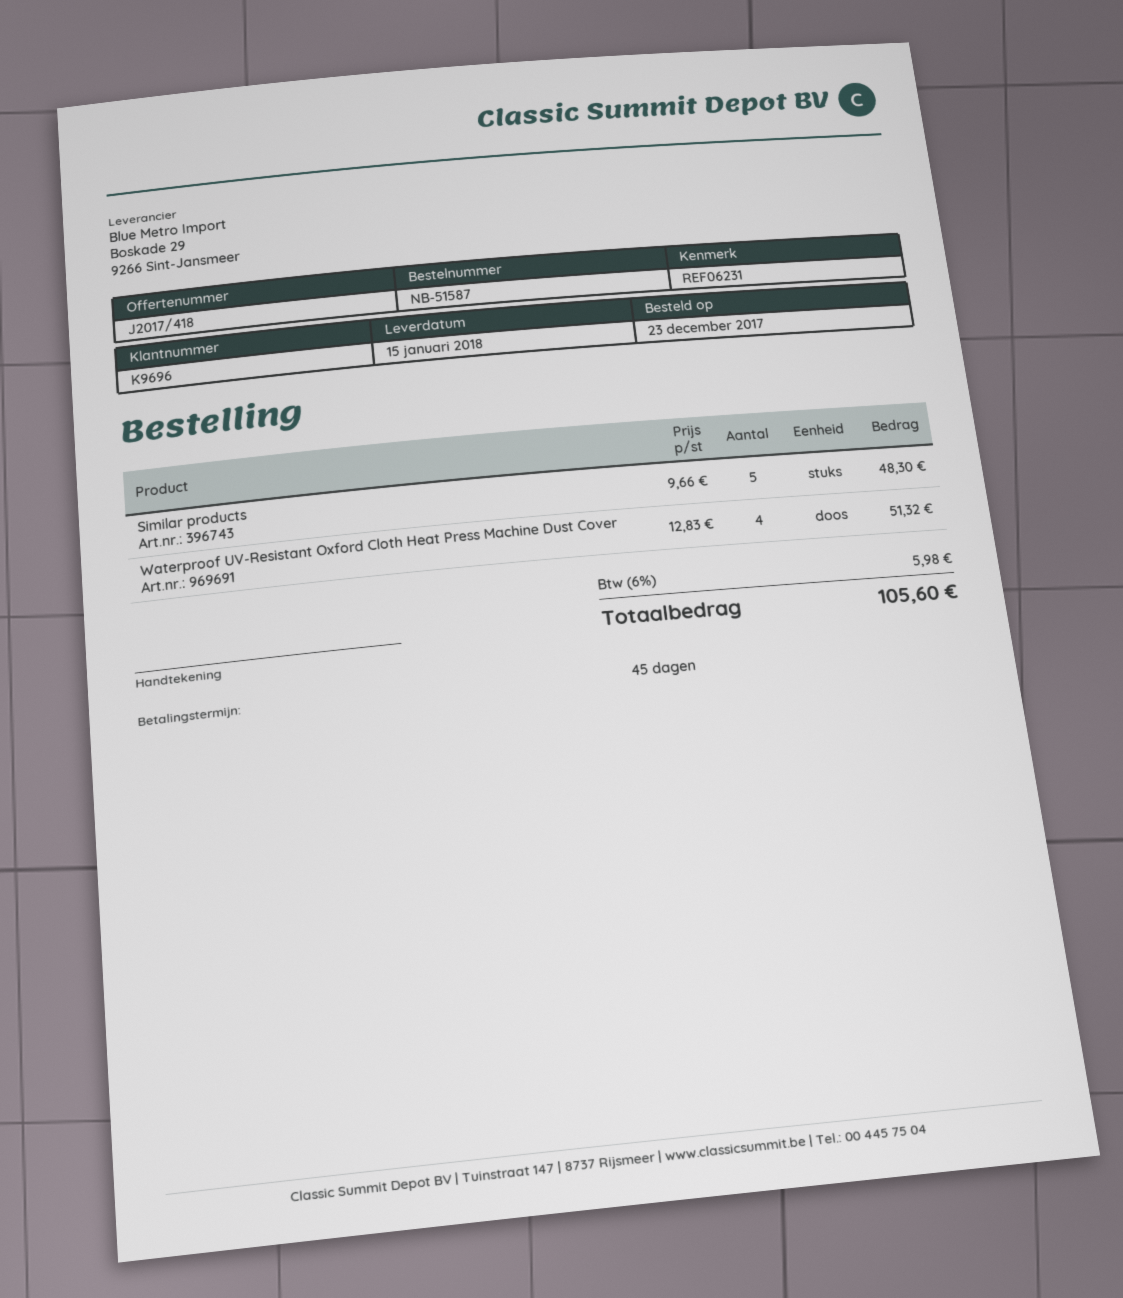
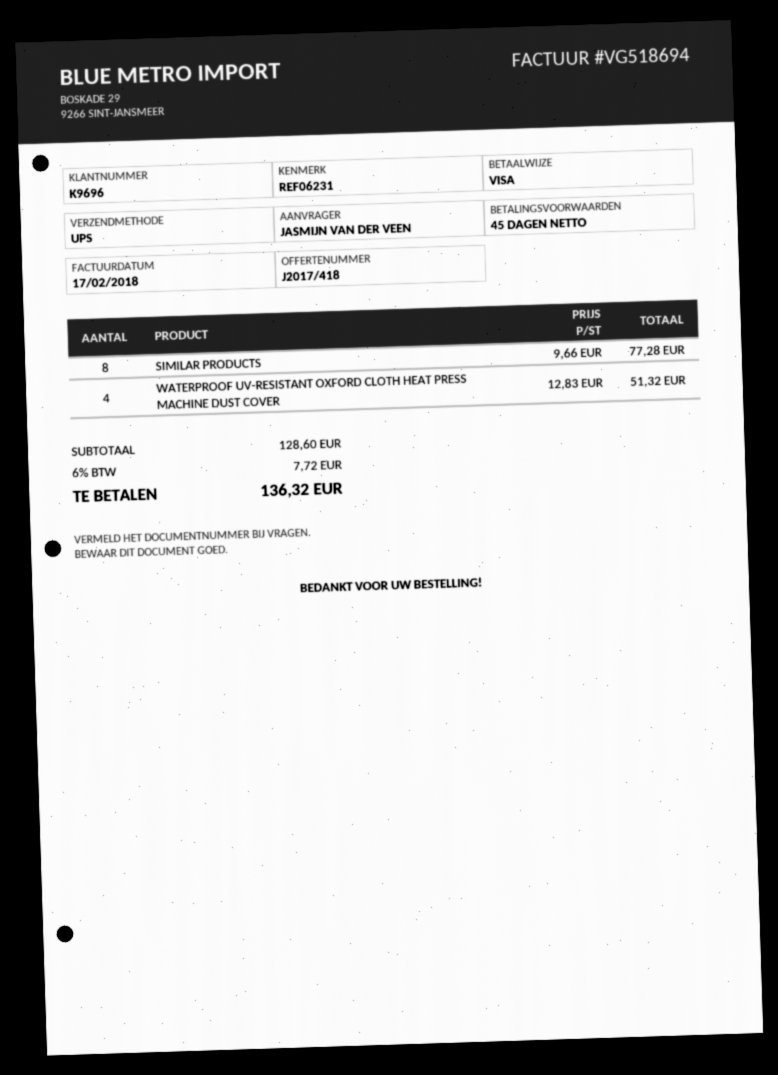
Similar products: 5 x 9.66 = 48.30 -> 8 x 9.66 = 77.28
tax: 6% = 5.98 -> 6% = 7.72
total: 105.60 -> 136.32

